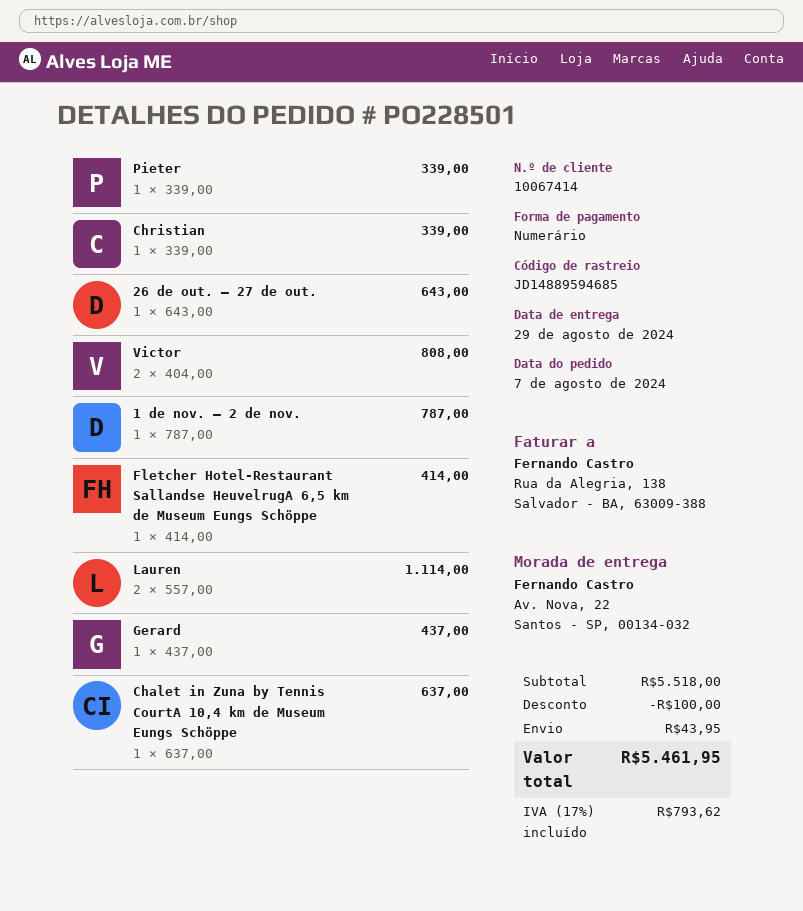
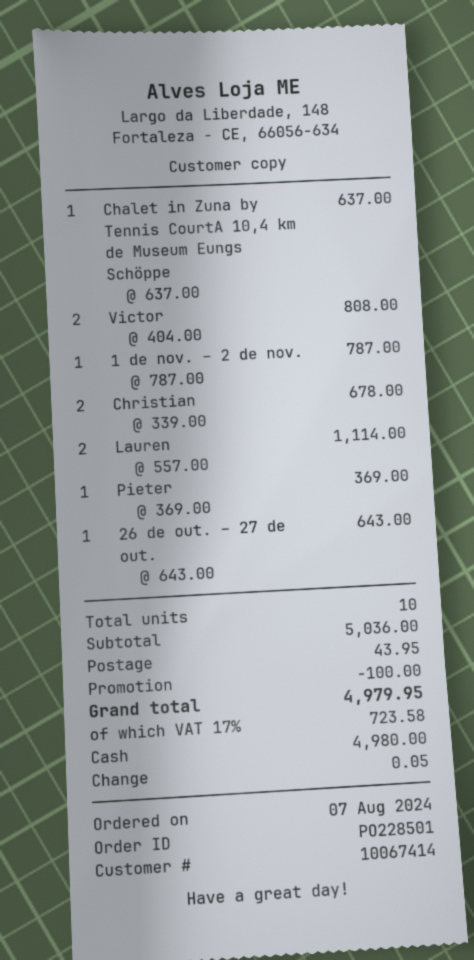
Pieter: 1 x 339.00 = 339.00 -> 1 x 369.00 = 369.00
Christian: 1 x 339.00 = 339.00 -> 2 x 339.00 = 678.00
Fletcher Hotel-Restaurant Sallandse HeuvelrugA 6,5 km de Museum Eungs Schöppe: 1 x 414.00 = 414.00 -> none
Gerard: 1 x 437.00 = 437.00 -> none
subtotal: 5518.00 -> 5036.00
tax: 17% = 793.62 -> 17% = 723.58
total: 5461.95 -> 4979.95

